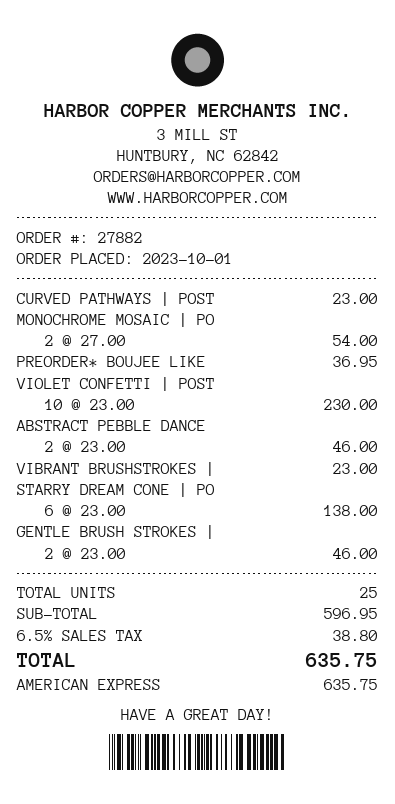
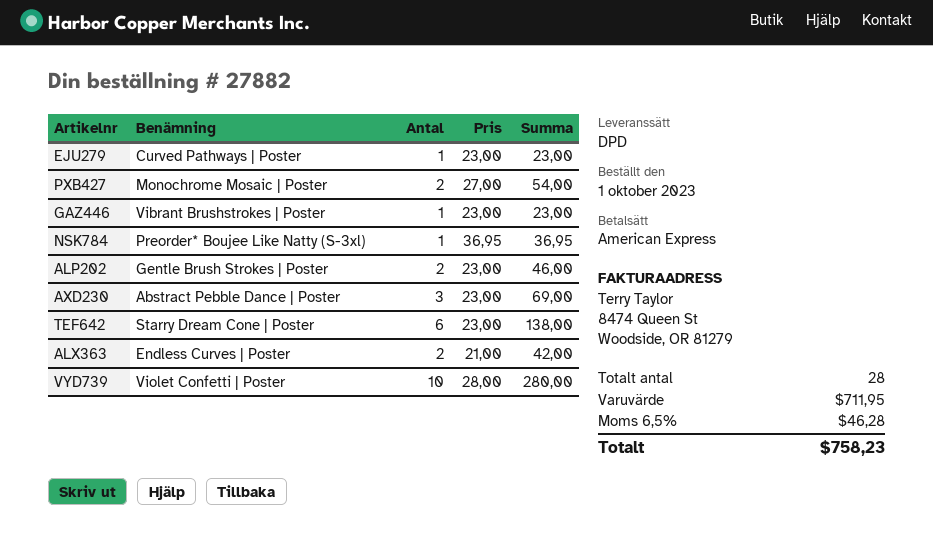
VIOLET CONFETTI | POST: 10 x 23.00 = 230.00 -> 10 x 28.00 = 280.00
ABSTRACT PEBBLE DANCE: 2 x 23.00 = 46.00 -> 3 x 23.00 = 69.00
Endless Curves | Poster: none -> 2 x 21.00 = 42.00
total quantity: 25 -> 28
subtotal: 596.95 -> 711.95
tax: 6.5% = 38.80 -> 6.5% = 46.28
total: 635.75 -> 758.23

